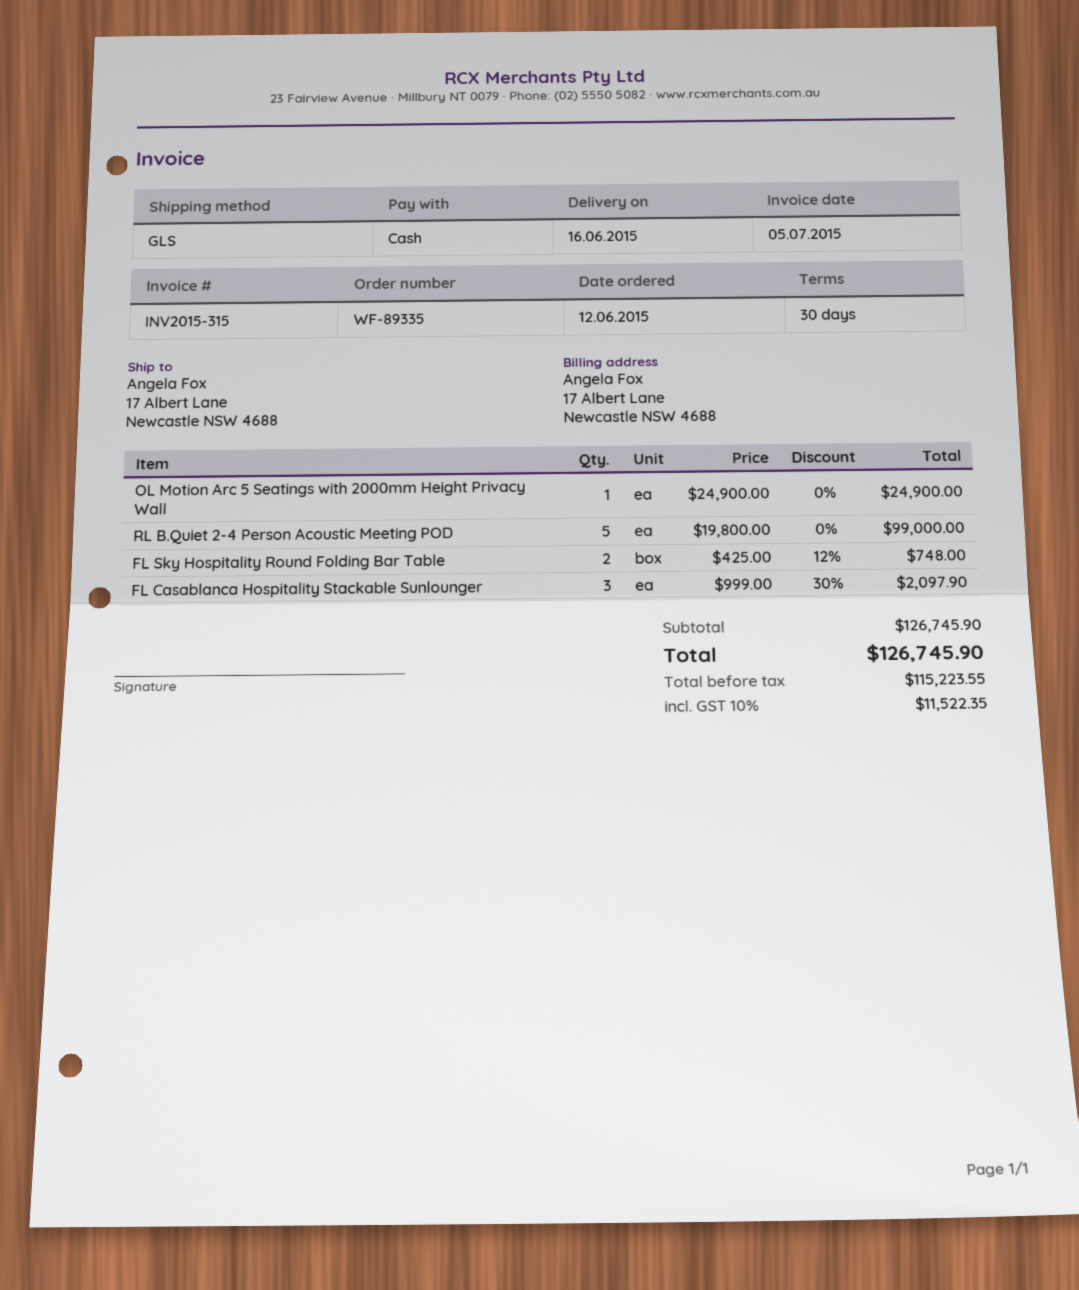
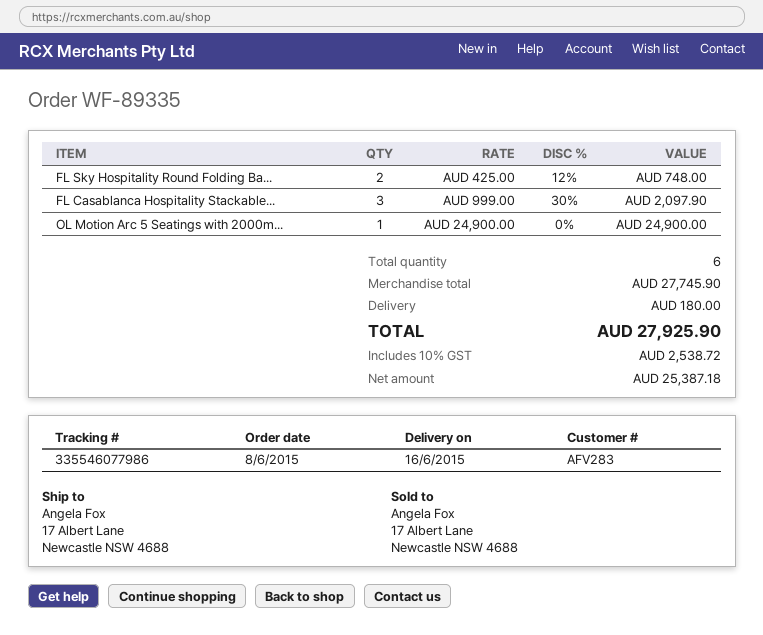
order date: 2015-06-12 -> 2015-06-08
RL B.Quiet 2-4 Person Acoustic Meeting POD: 5 x 19800.00 = 99000.00 -> none
subtotal: 126745.90 -> 27745.90
shipping: none -> 180.00
net: 115223.55 -> 25387.18
tax: 10% = 11522.35 -> 10% = 2538.72
total: 126745.90 -> 27925.90

